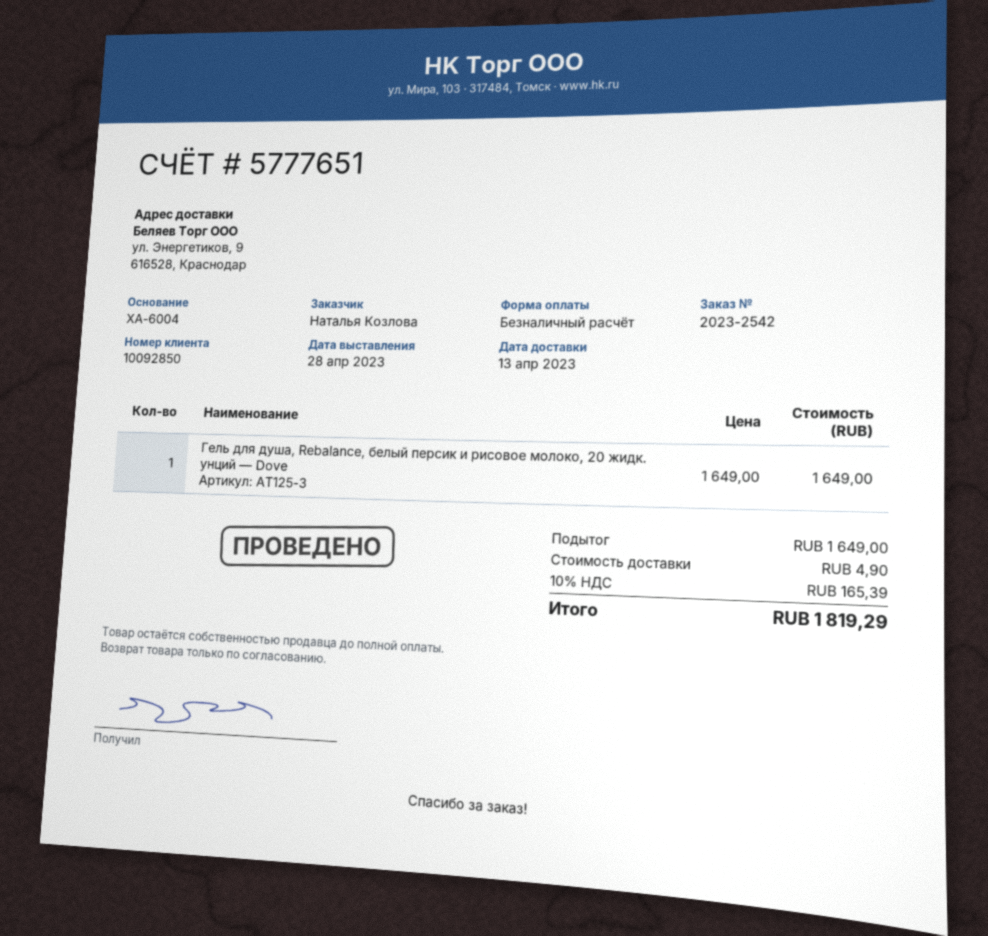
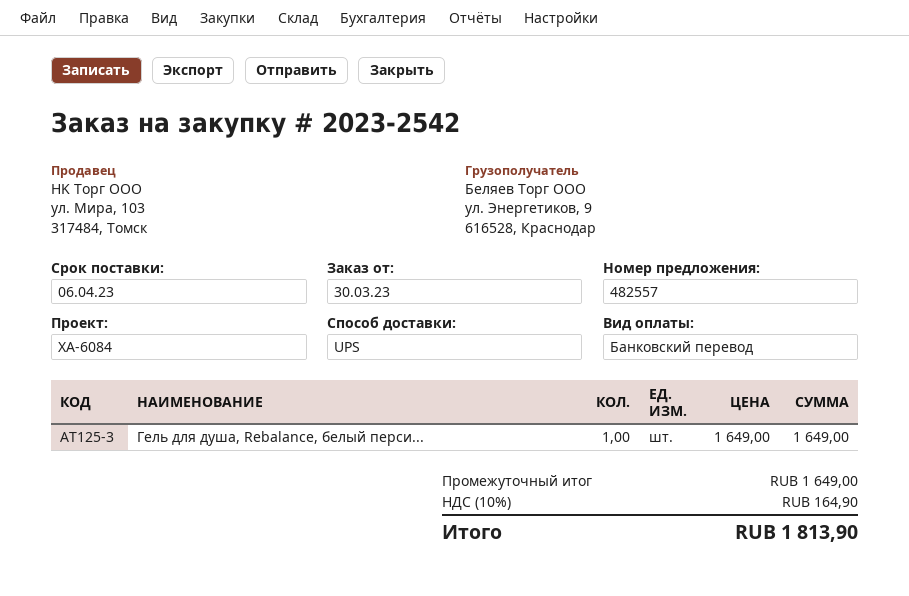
delivery date: 2023-04-13 -> 2023-04-06
reference: XA-6004 -> XA-6084
shipping: 4.90 -> none
tax: 10% = 165.39 -> 10% = 164.90
total: 1819.29 -> 1813.90

